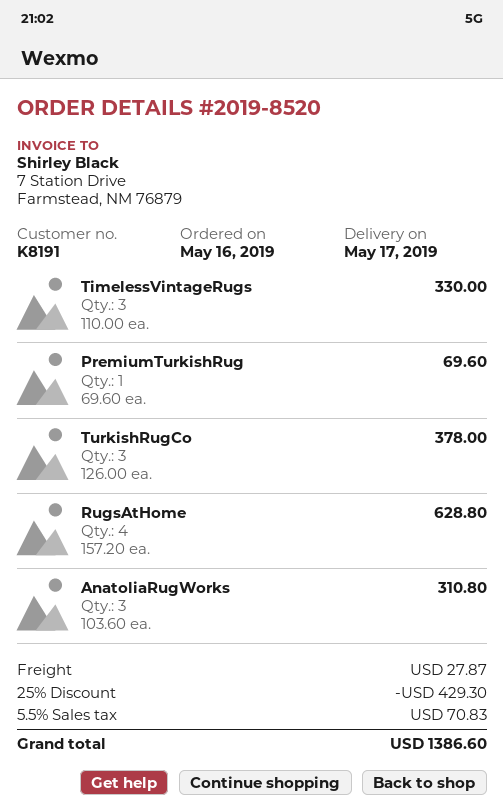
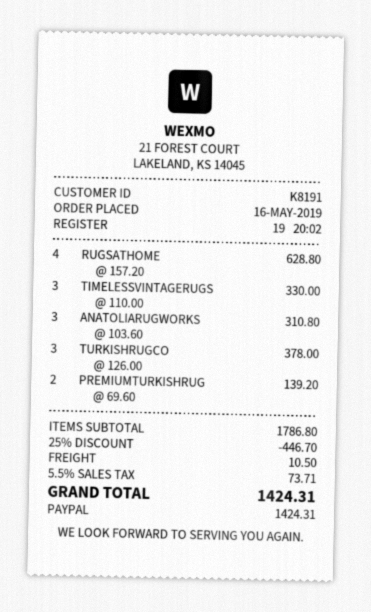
PremiumTurkishRug: 1 x 69.60 = 69.60 -> 2 x 69.60 = 139.20
discount: 25% = 429.30 -> 25% = 446.70
shipping: 27.87 -> 10.50
tax: 5.5% = 70.83 -> 5.5% = 73.71
total: 1386.60 -> 1424.31

